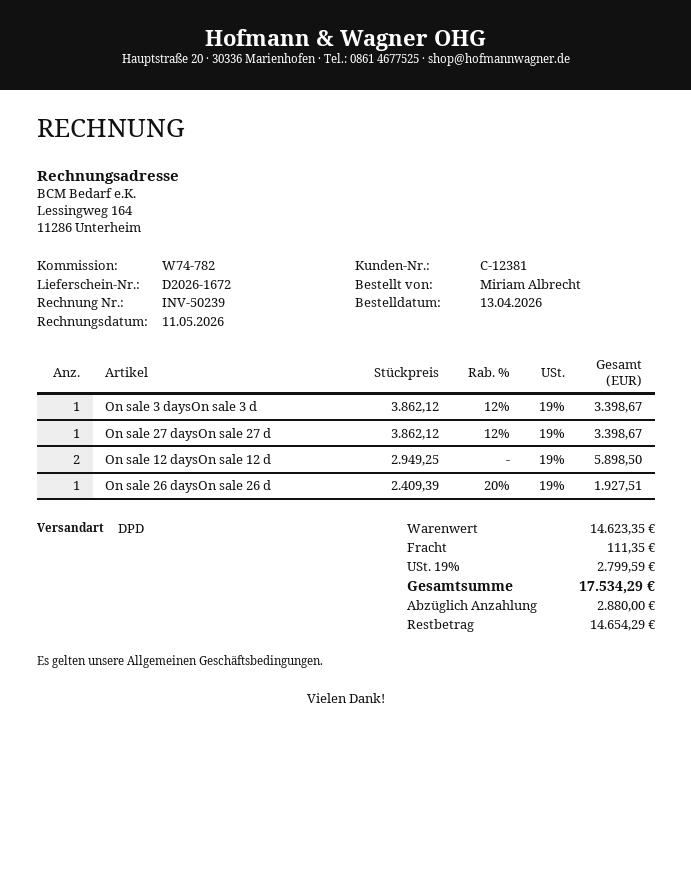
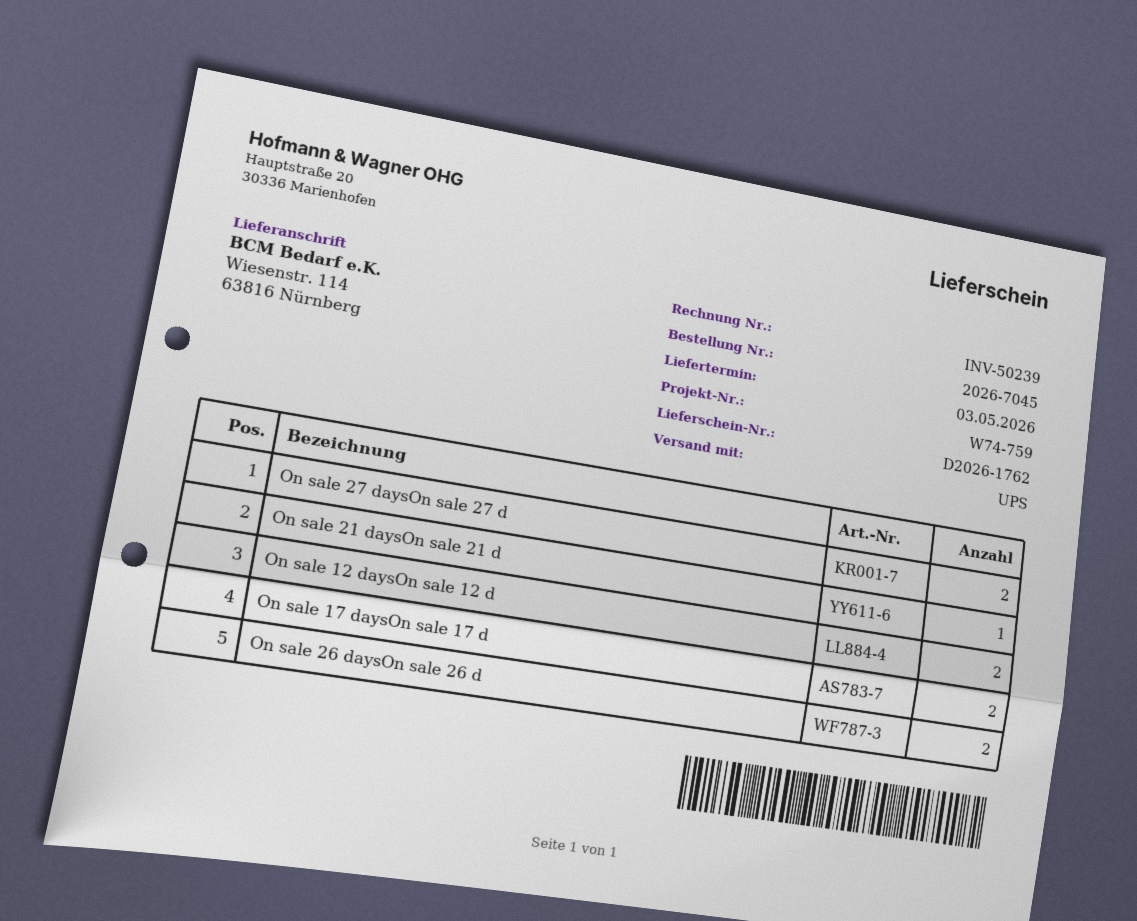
delivery note number: D2026-1672 -> D2026-1762
reference: W74-782 -> W74-759
shipping method: DPD -> UPS
On sale 3 daysOn sale 3 d: 1 -> none
On sale 27 daysOn sale 27 d: 1 -> 2
On sale 26 daysOn sale 26 d: 1 -> 2
On sale 21 daysOn sale 21 d: none -> 1
On sale 17 daysOn sale 17 d: none -> 2

